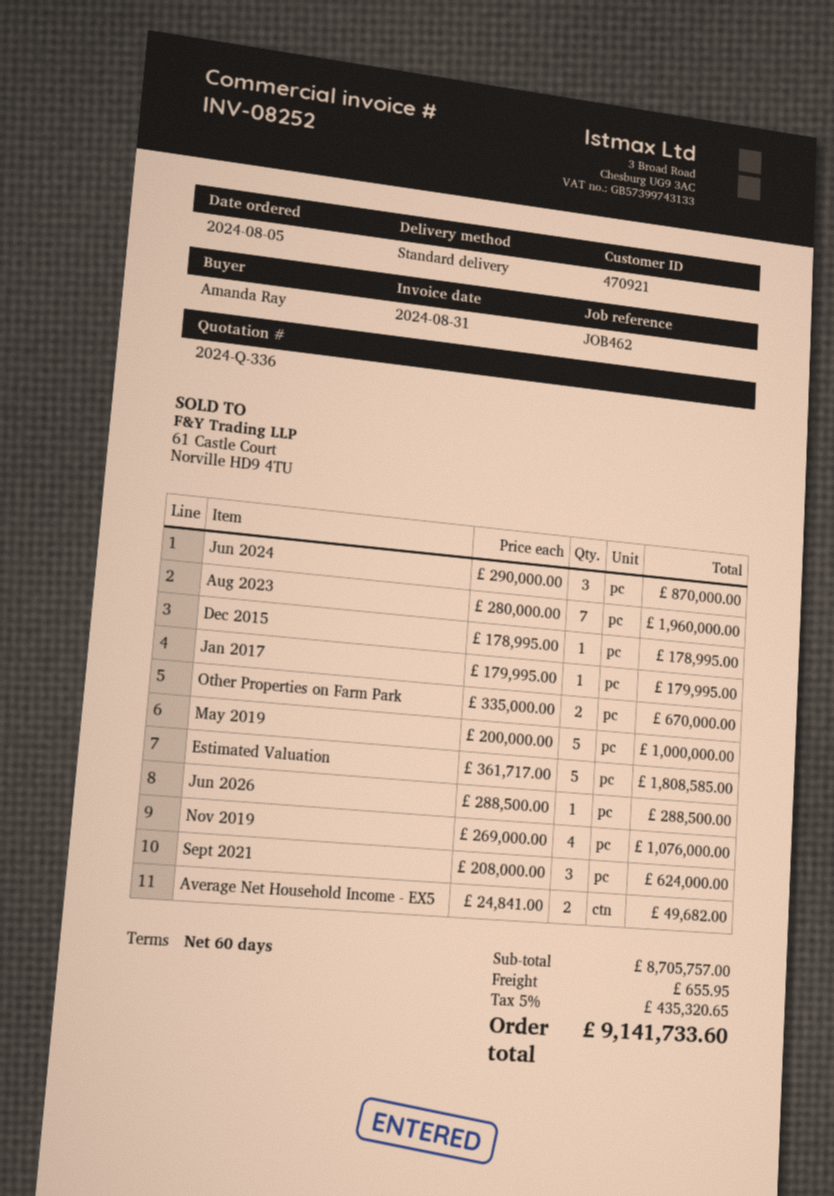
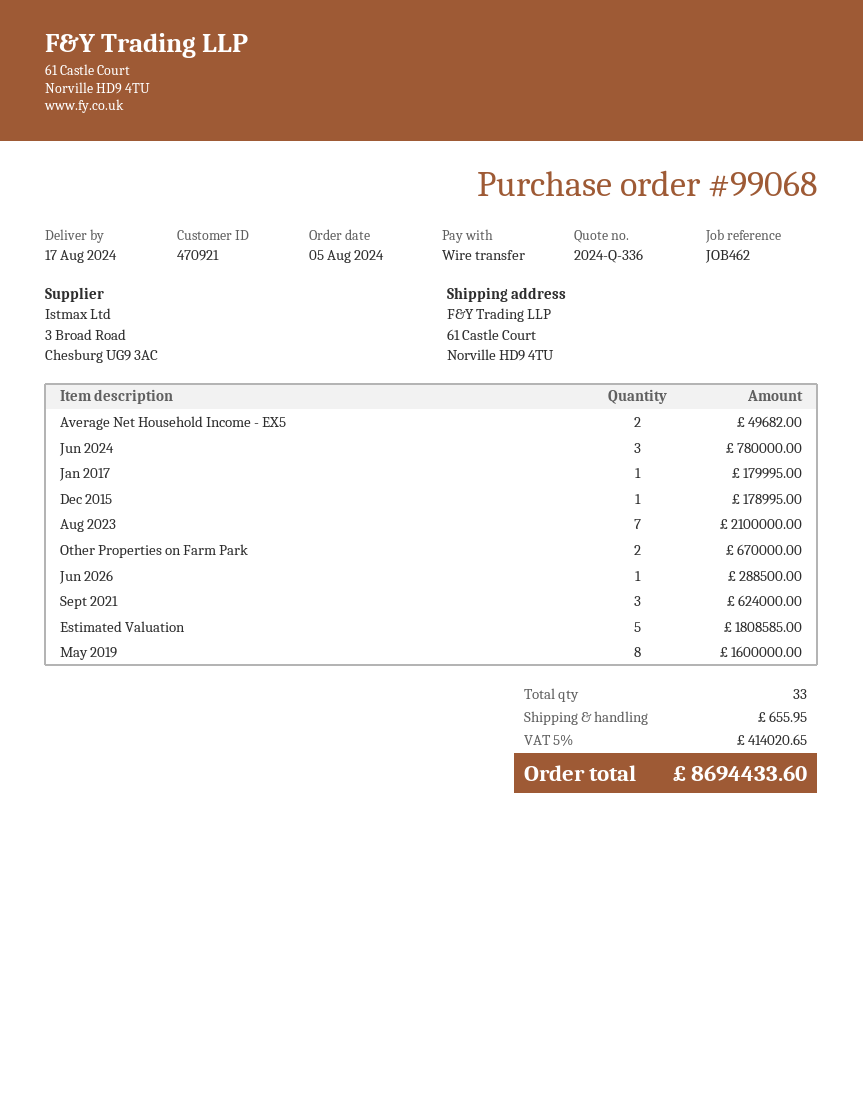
Jun 2024: 3 for 870000.00 -> 3 for 780000.00
Aug 2023: 7 for 1960000.00 -> 7 for 2100000.00
May 2019: 5 for 1000000.00 -> 8 for 1600000.00
Nov 2019: 4 for 1076000.00 -> none
tax: 5% = 435320.65 -> 5% = 414020.65
total: 9141733.60 -> 8694433.60

